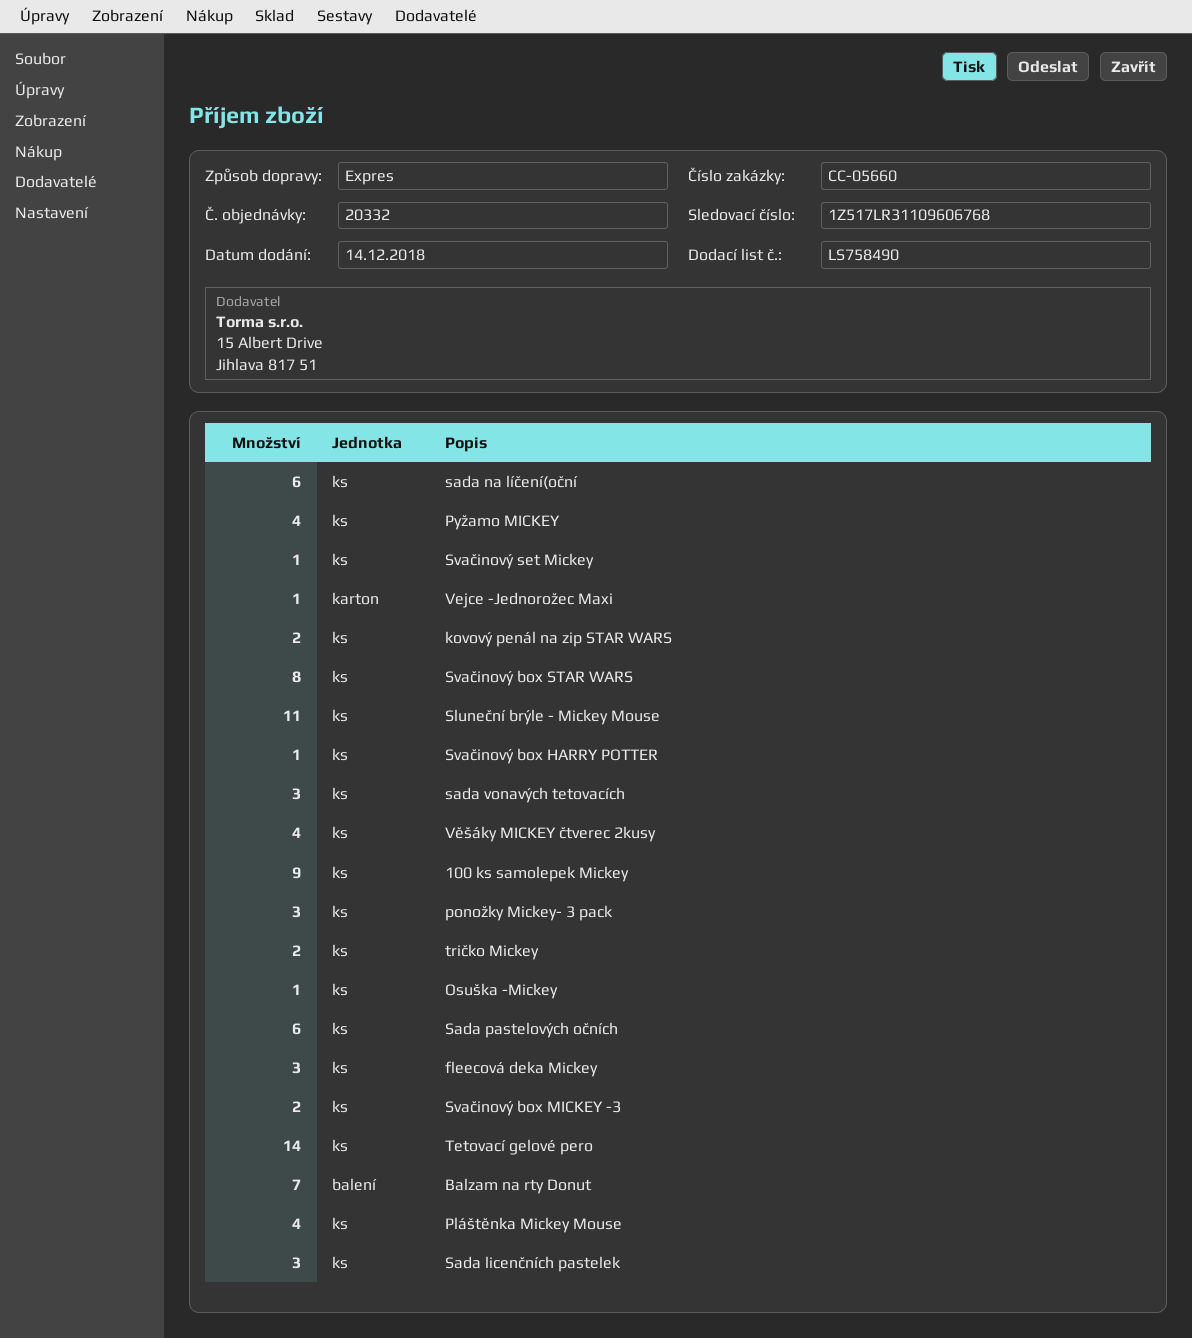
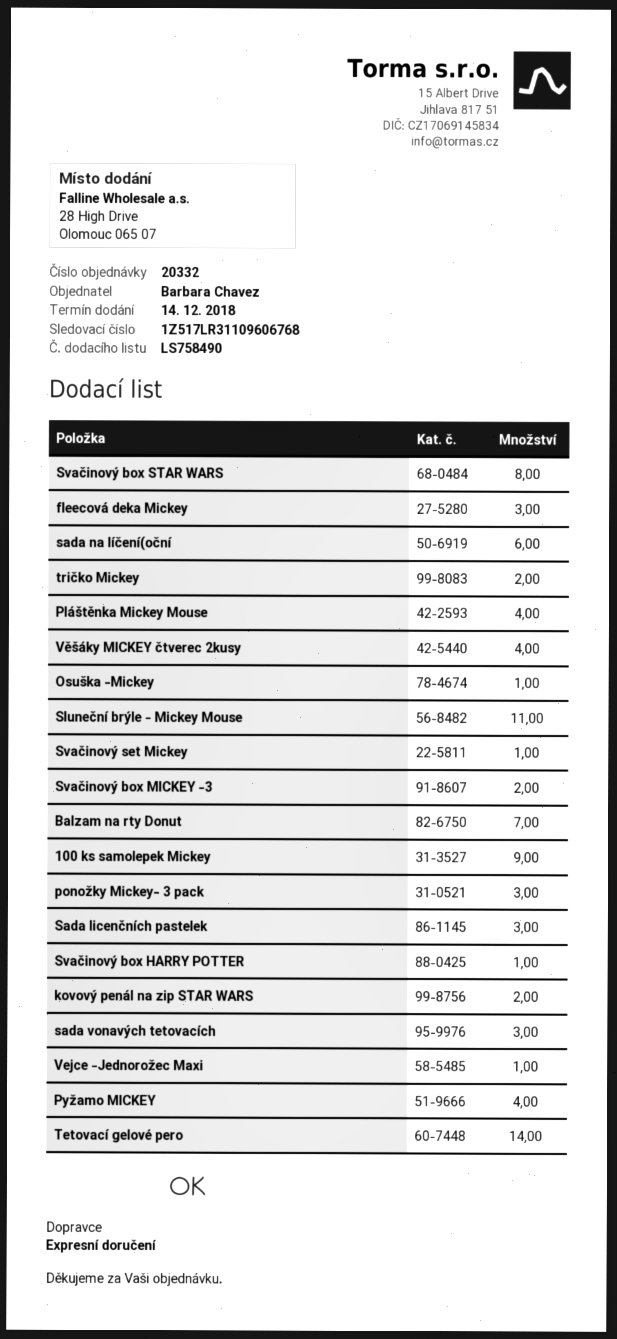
Sada pastelových očních: 6 -> none

